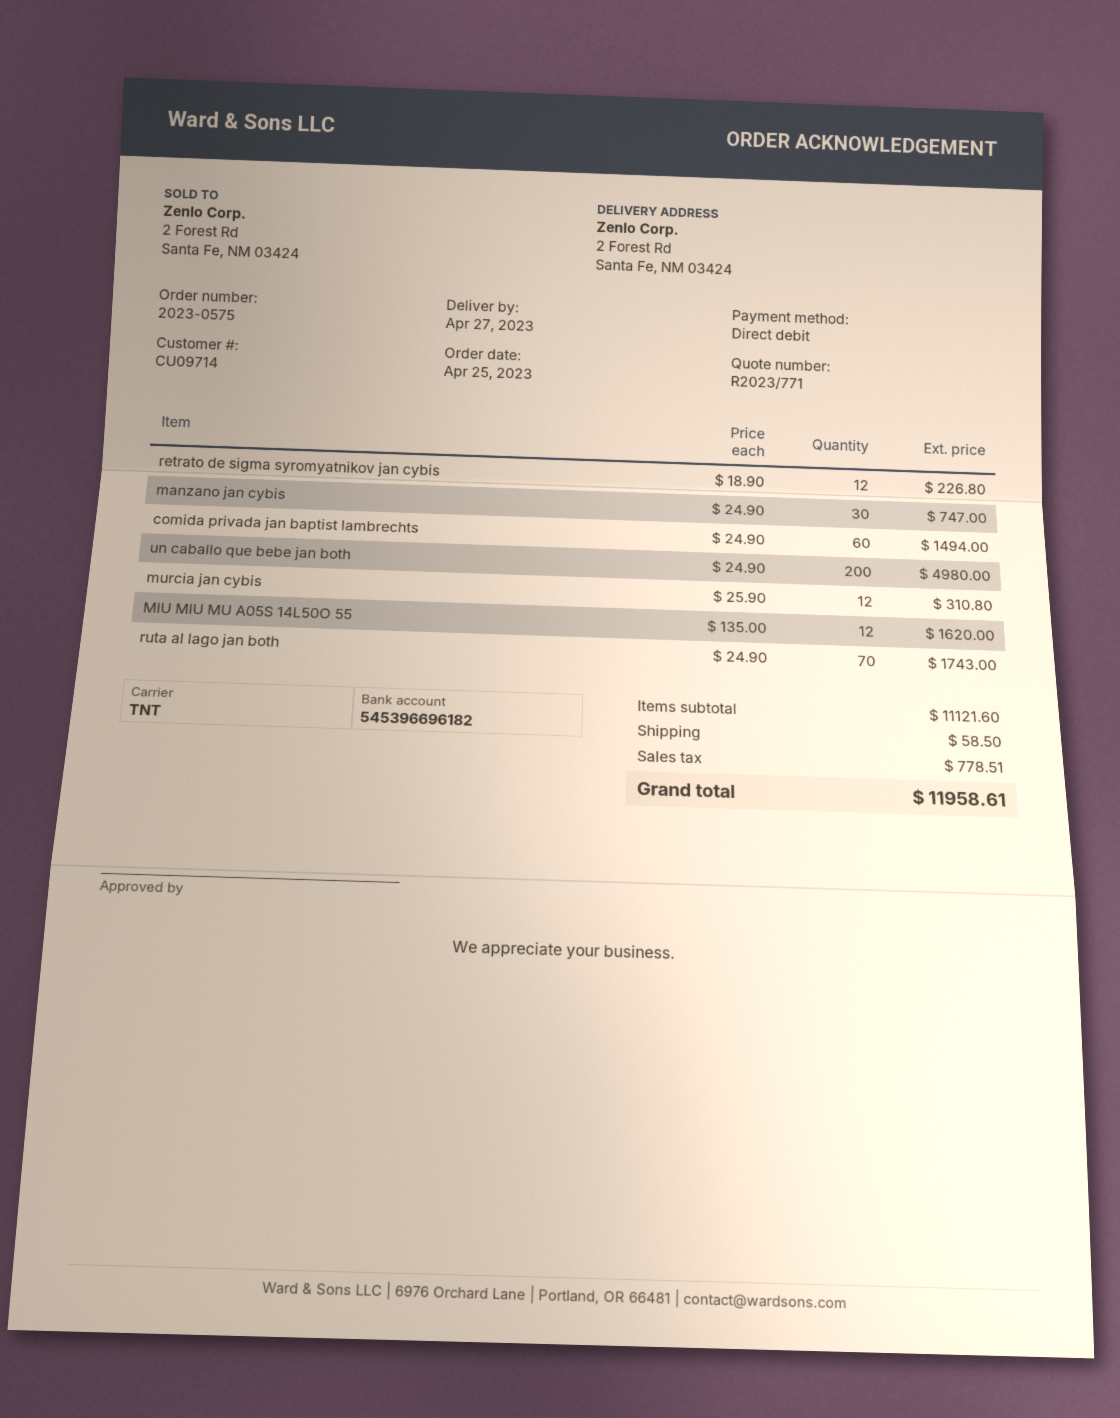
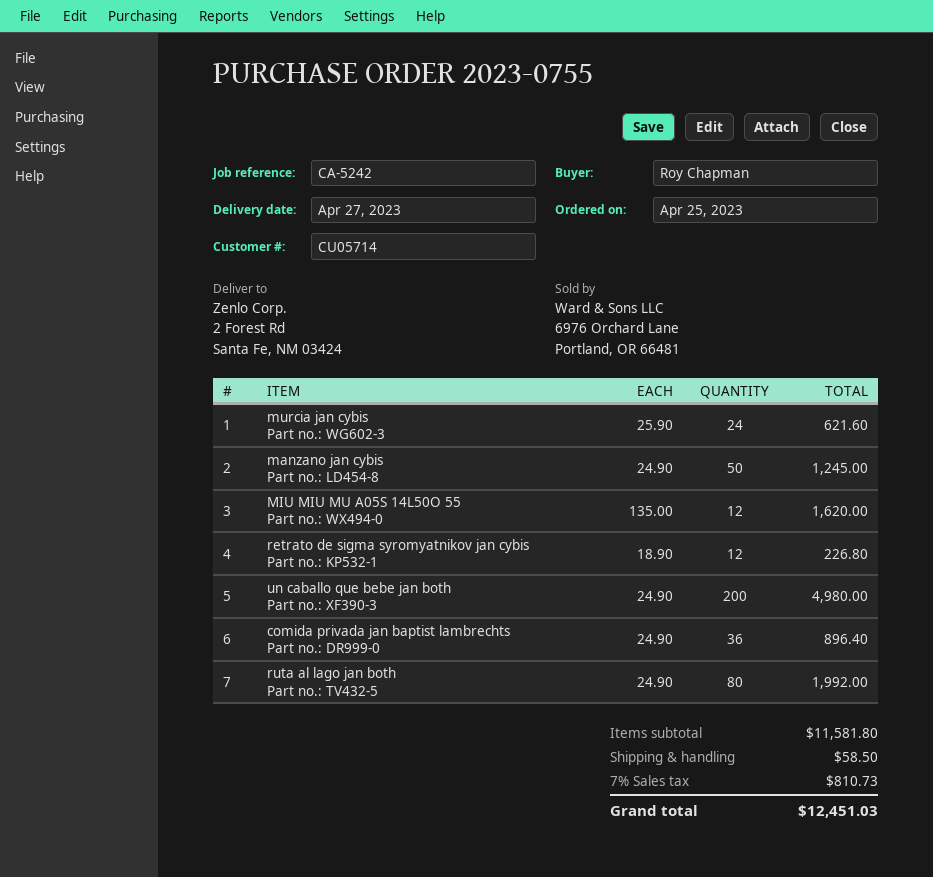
order number: 2023-0575 -> 2023-0755
customer number: CU09714 -> CU05714
manzano jan cybis: 30 x 24.90 = 747.00 -> 50 x 24.90 = 1245.00
comida privada jan baptist lambrechts: 60 x 24.90 = 1494.00 -> 36 x 24.90 = 896.40
murcia jan cybis: 12 x 25.90 = 310.80 -> 24 x 25.90 = 621.60
ruta al lago jan both: 70 x 24.90 = 1743.00 -> 80 x 24.90 = 1992.00
subtotal: 11121.60 -> 11581.80
tax: 778.51 -> 810.73
total: 11958.61 -> 12451.03

